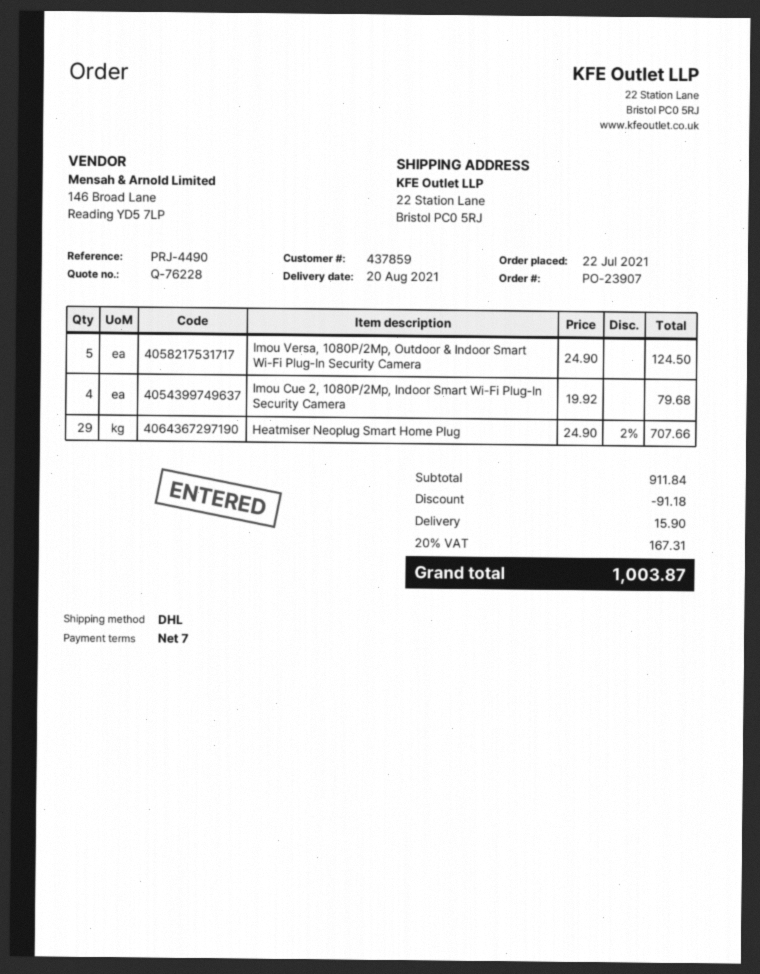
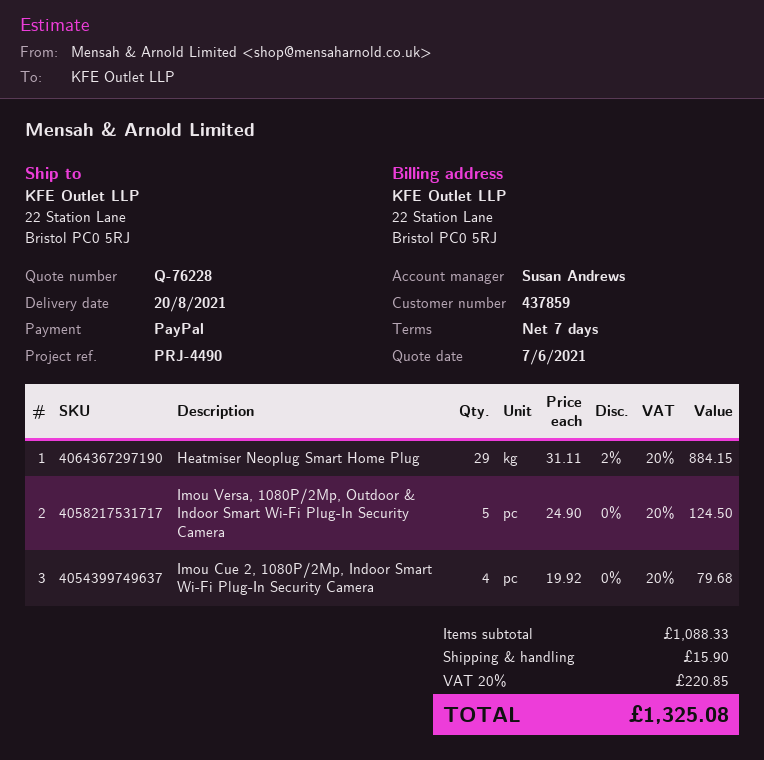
Heatmiser Neoplug Smart Home Plug: 29 x 24.90 - 2% = 707.66 -> 29 x 31.11 - 2% = 884.15
subtotal: 911.84 -> 1088.33
discount: 91.18 -> none
tax: 20% = 167.31 -> 20% = 220.85
total: 1003.87 -> 1325.08

